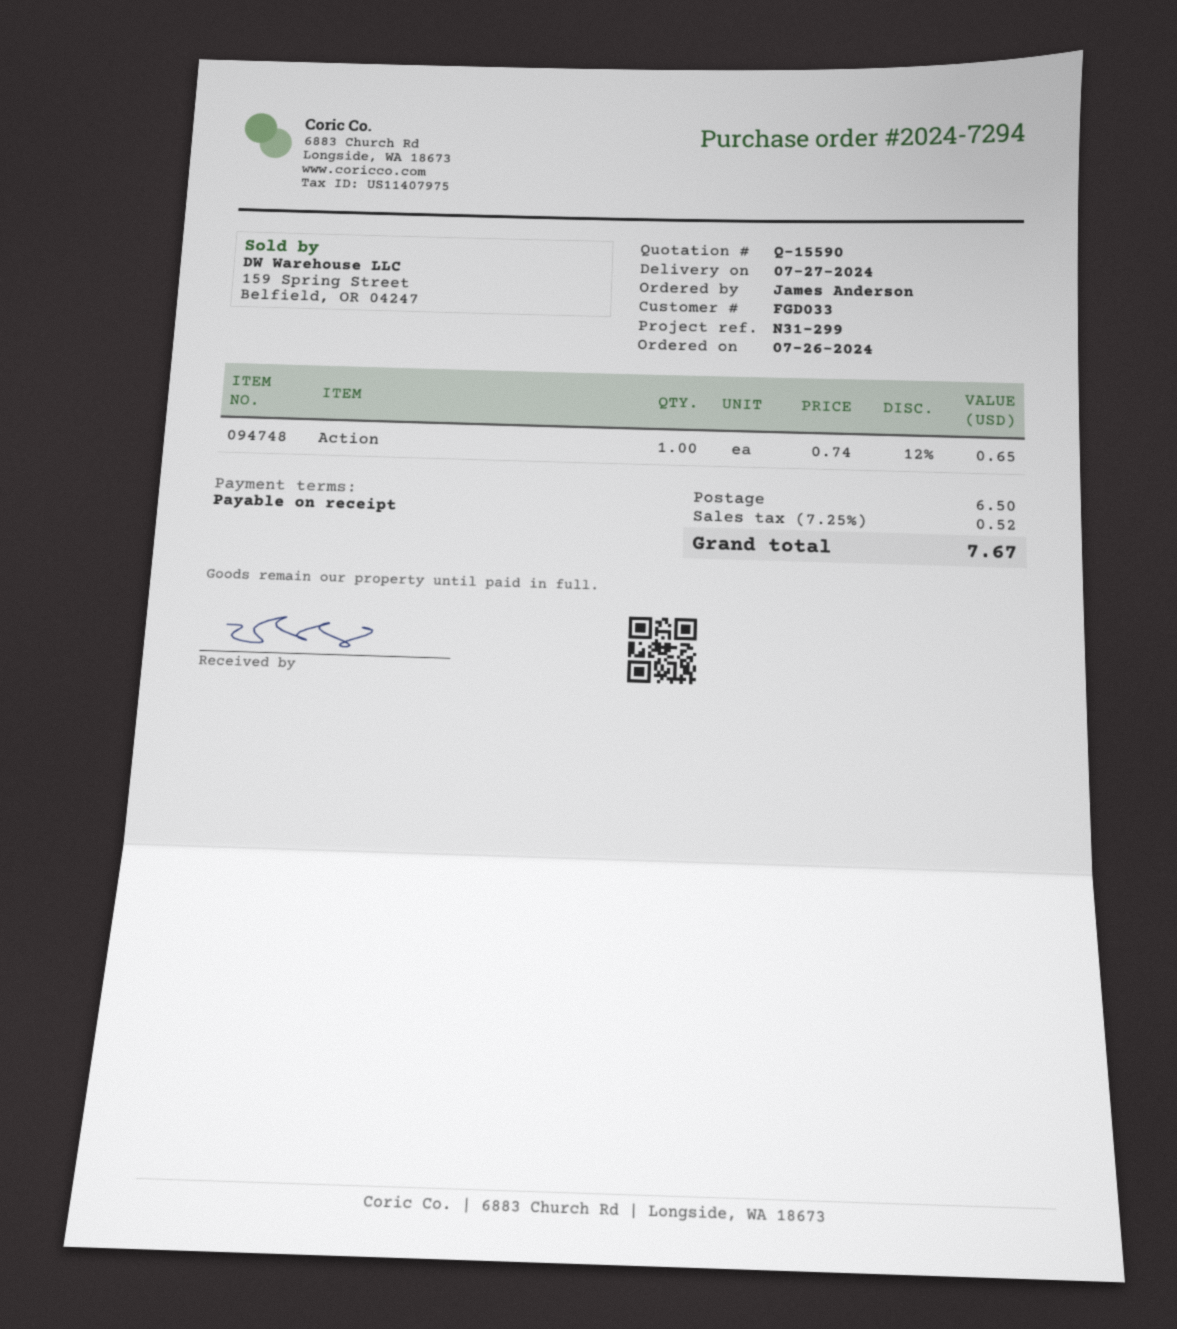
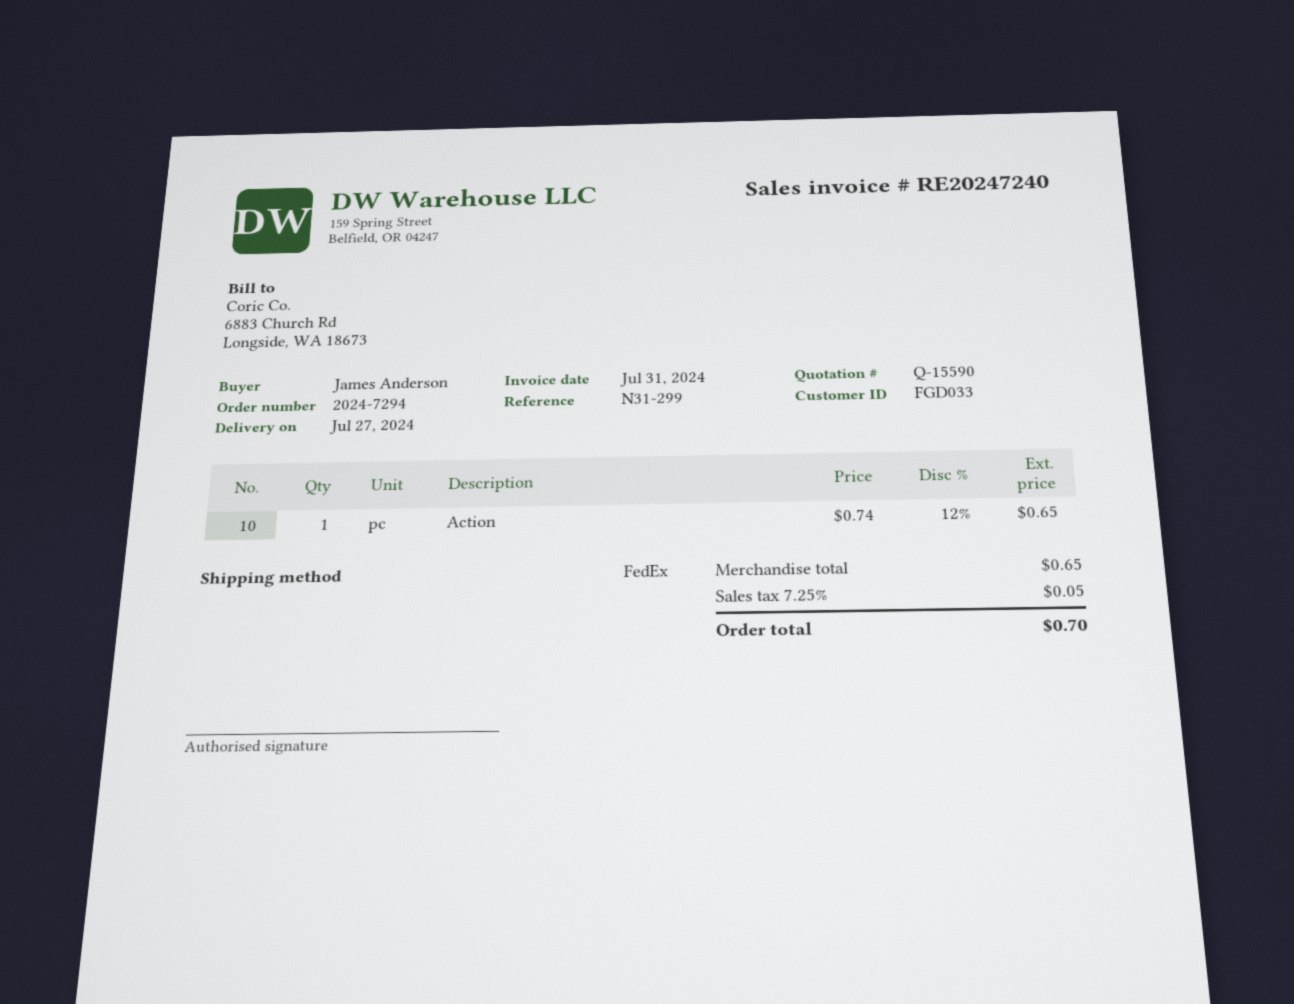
shipping: 6.50 -> none
tax: 7.25% = 0.52 -> 7.25% = 0.05
total: 7.67 -> 0.70

